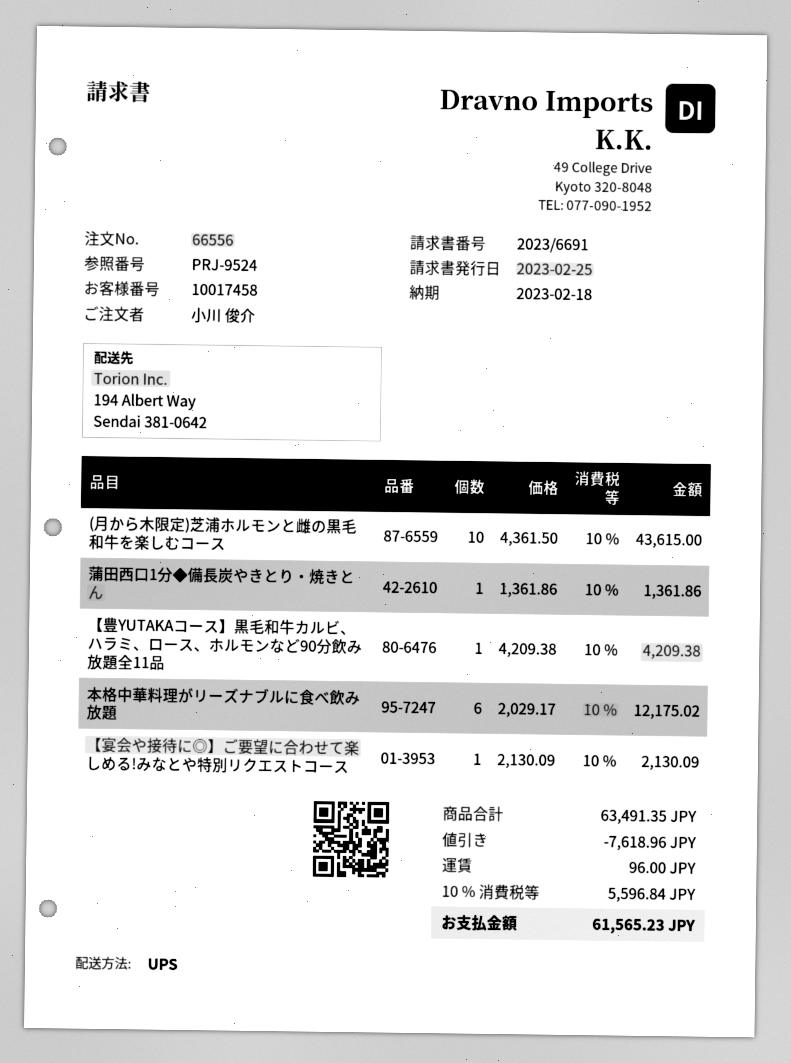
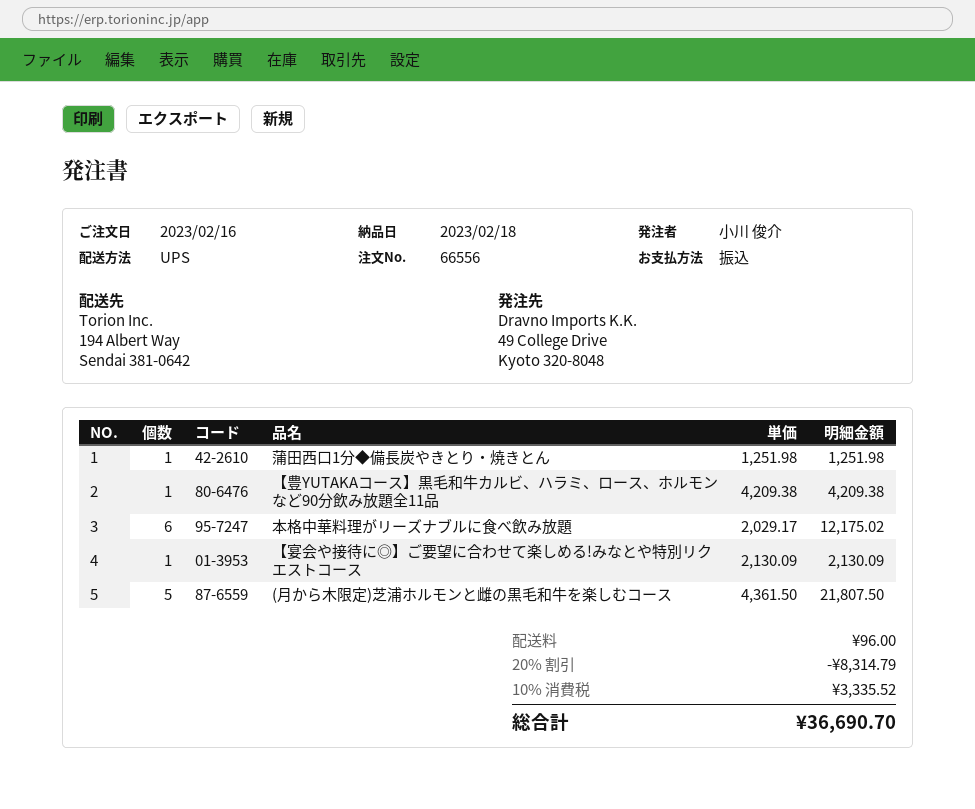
(月から木限定)芝浦ホルモンと雌の黒毛和牛を楽しむコース: 10 x 4361.50 = 43615.00 -> 5 x 4361.50 = 21807.50
蒲田西口1分◆備長炭やきとり・焼きとん: 1 x 1361.86 = 1361.86 -> 1 x 1251.98 = 1251.98
discount: 7618.96 -> 8314.79
tax: 10% = 5596.84 -> 10% = 3335.52
total: 61565.23 -> 36690.70

